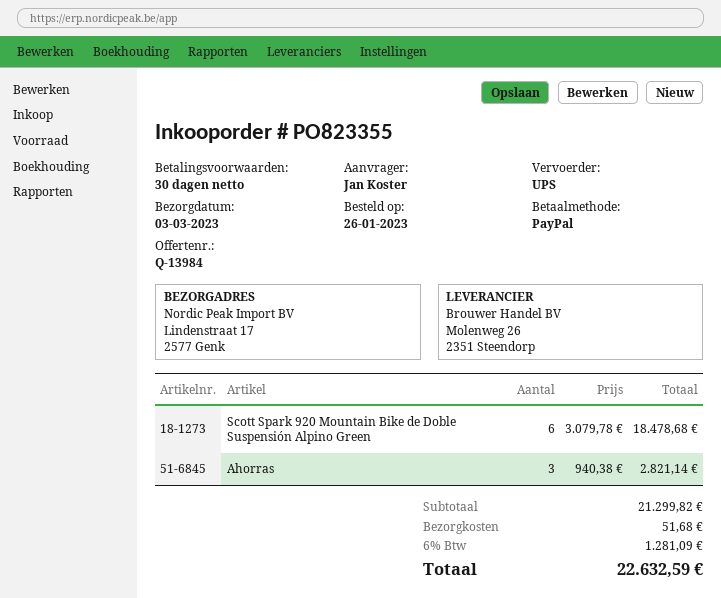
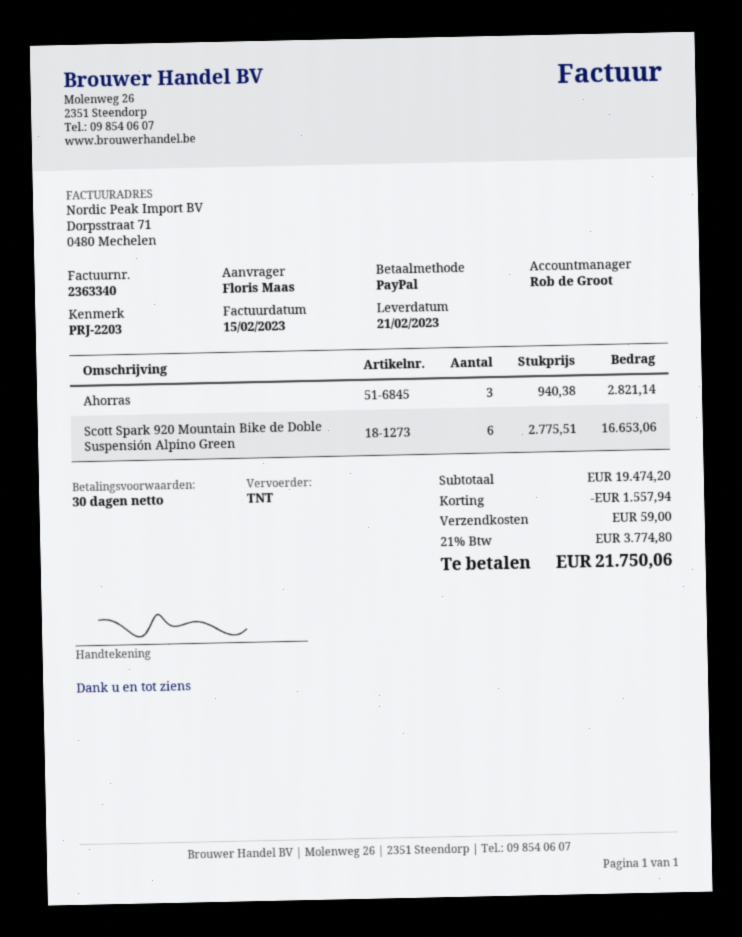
delivery date: 2023-03-03 -> 2023-02-21
ordered by: Jan Koster -> Floris Maas
shipping method: UPS -> TNT
Scott Spark 920 Mountain Bike de Doble Suspensión Alpino Green: 6 x 3079.78 = 18478.68 -> 6 x 2775.51 = 16653.06
subtotal: 21299.82 -> 19474.20
discount: none -> 1557.94
shipping: 51.68 -> 59.00
tax: 6% = 1281.09 -> 21% = 3774.80
total: 22632.59 -> 21750.06

